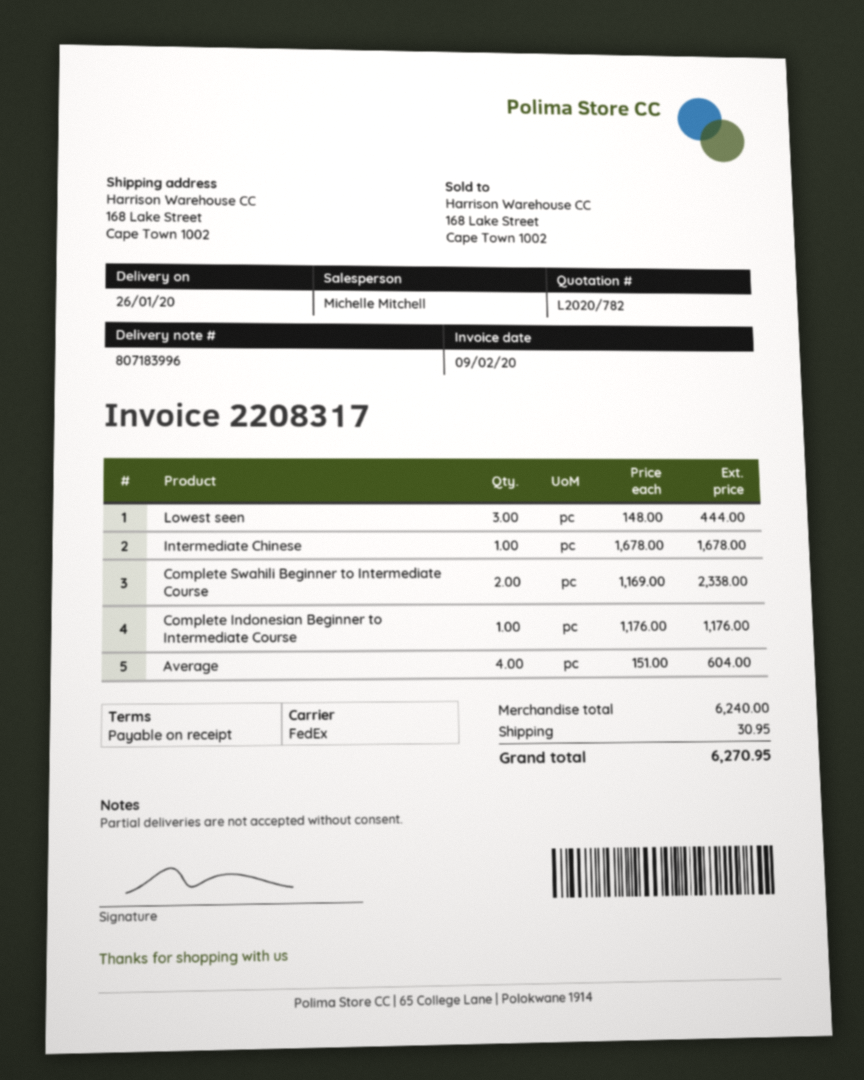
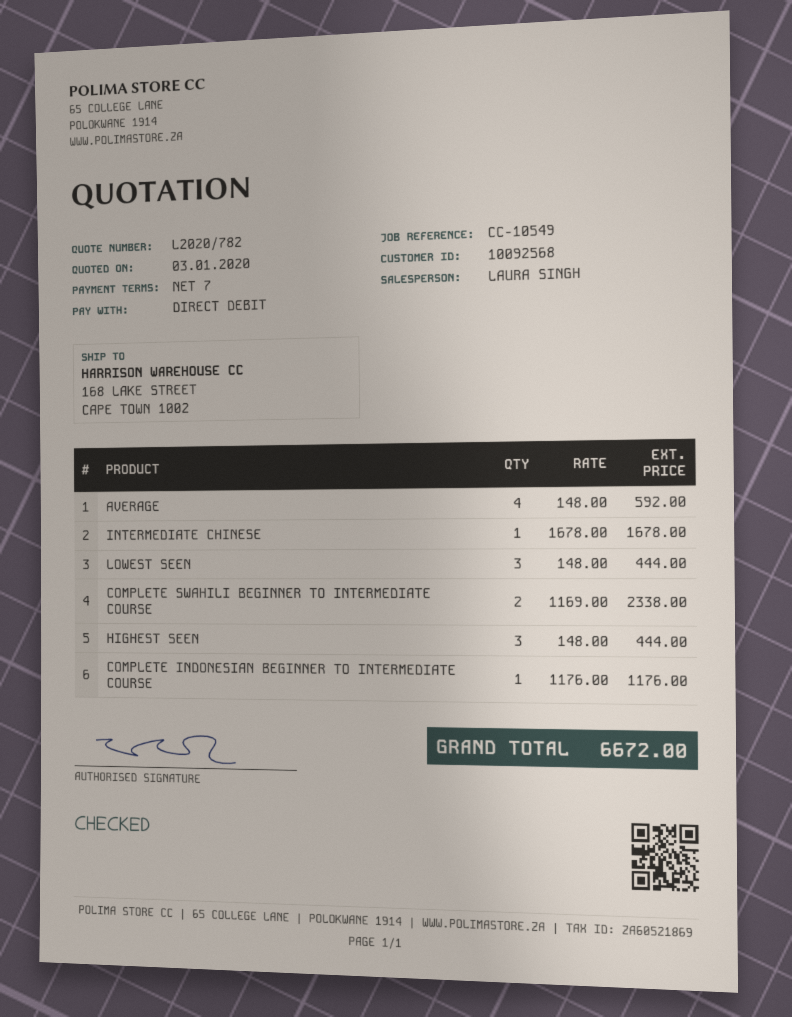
payment terms: on receipt -> 7 days
sales rep: Michelle Mitchell -> LAURA SINGH
Average: 4 x 151.00 = 604.00 -> 4 x 148.00 = 592.00
HIGHEST SEEN: none -> 3 x 148.00 = 444.00
shipping: 30.95 -> none
total: 6270.95 -> 6672.00

